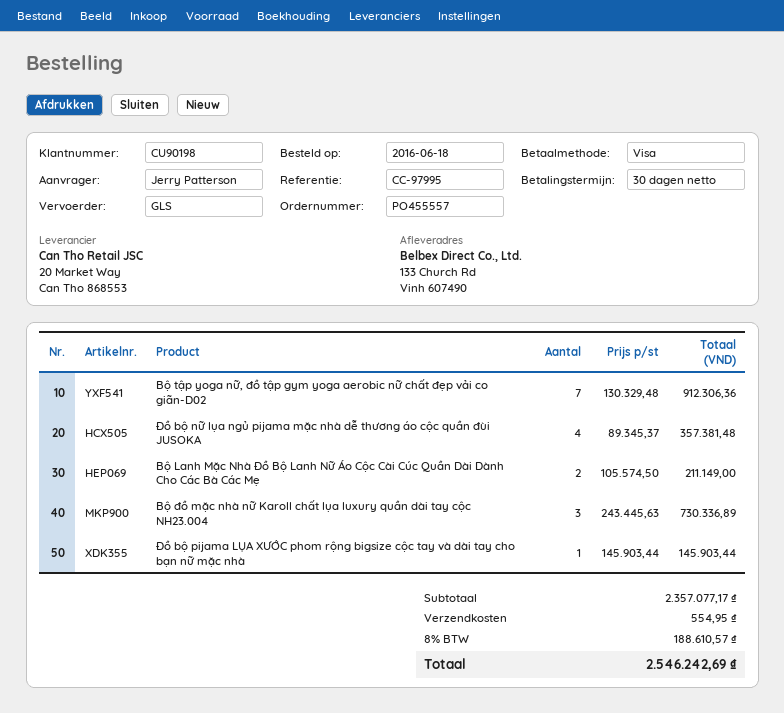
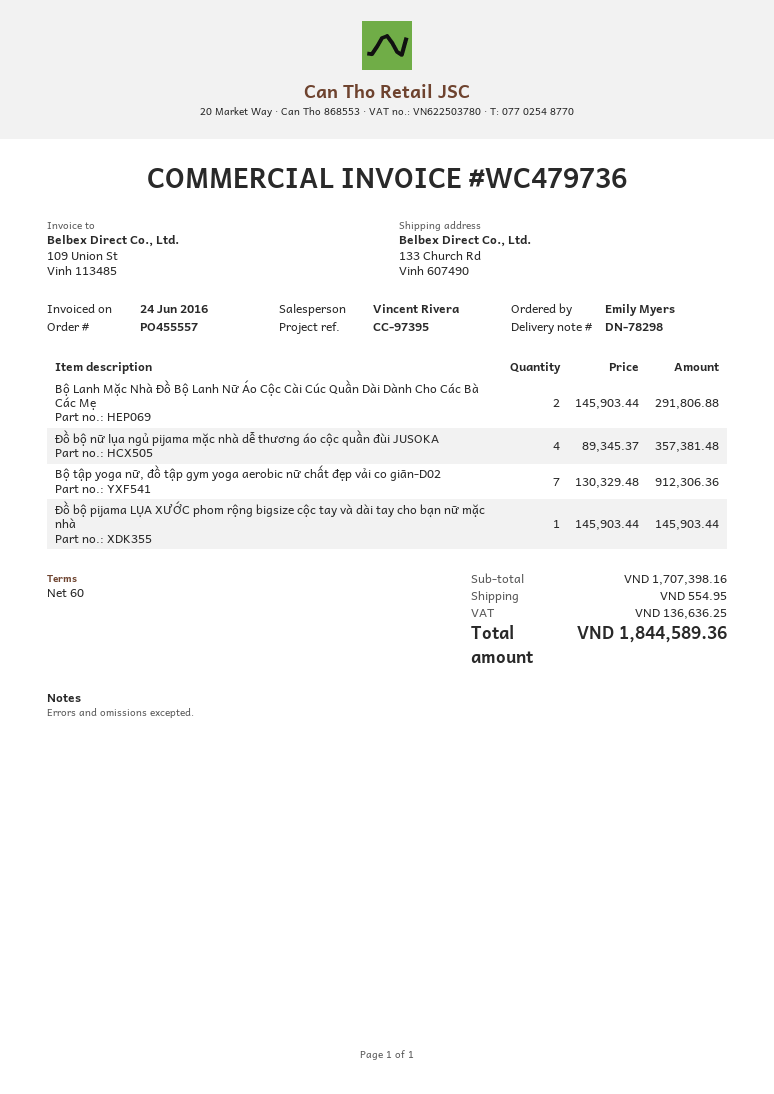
payment terms: 30 days -> 60 days
reference: CC-97995 -> CC-97395
ordered by: Jerry Patterson -> Emily Myers
Bộ Lanh Mặc Nhà Đồ Bộ Lanh Nữ Áo Cộc Cài Cúc Quần Dài Dành Cho Các Bà Các Mẹ: 2 x 105574.50 = 211149.00 -> 2 x 145903.44 = 291806.88
Bộ đồ mặc nhà nữ Karoll chất lụa luxury quần dài tay cộc NH23.004: 3 x 243445.63 = 730336.89 -> none
subtotal: 2357077.17 -> 1707398.16
tax: 188610.57 -> 136636.25
total: 2546242.69 -> 1844589.36

